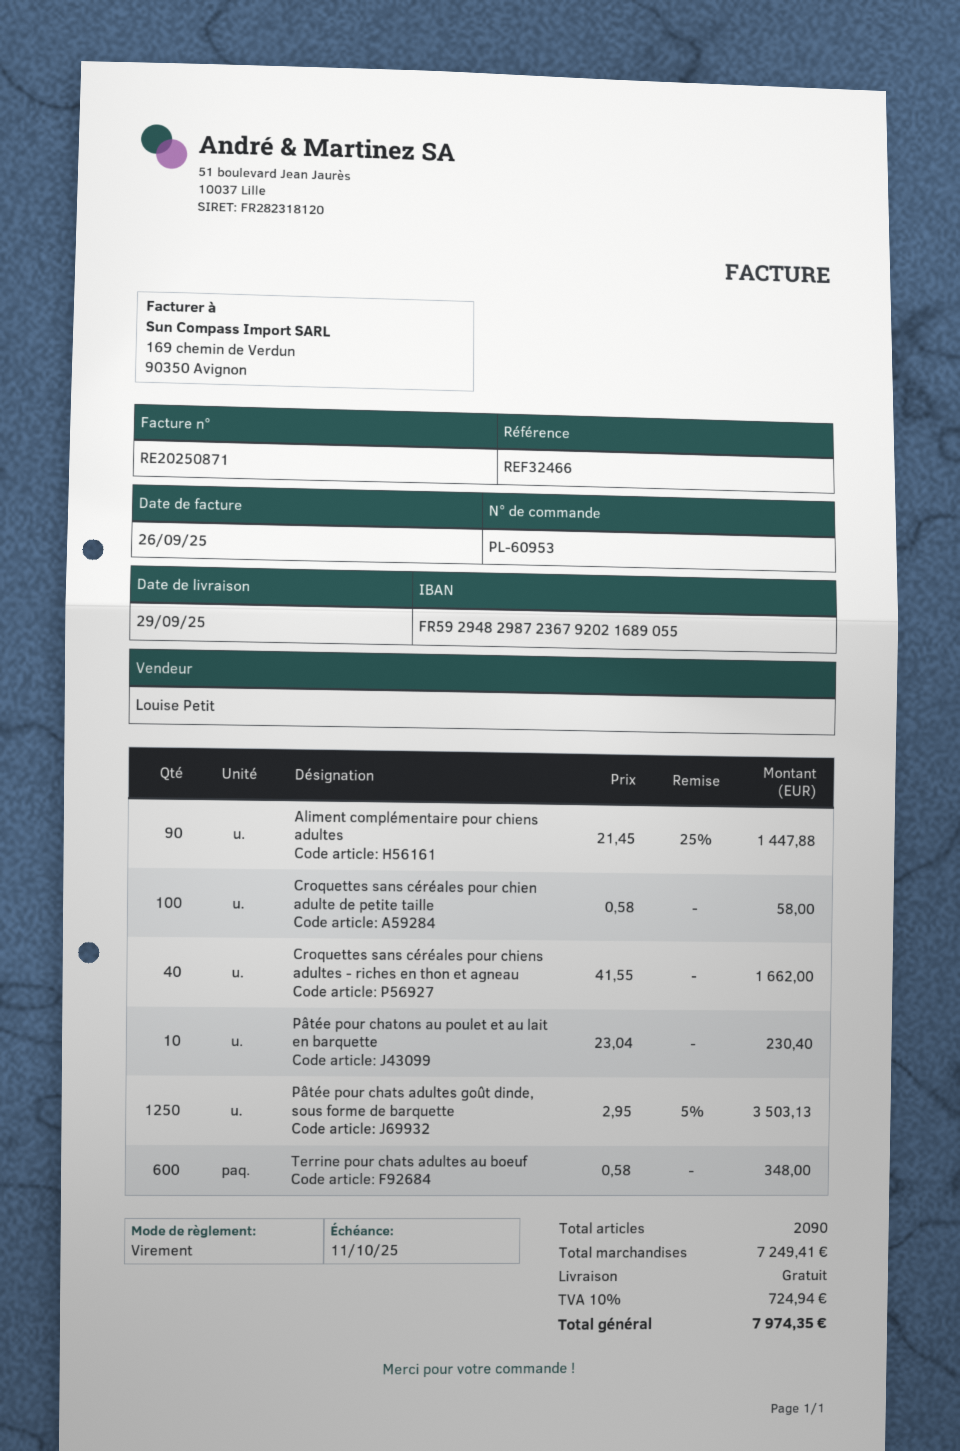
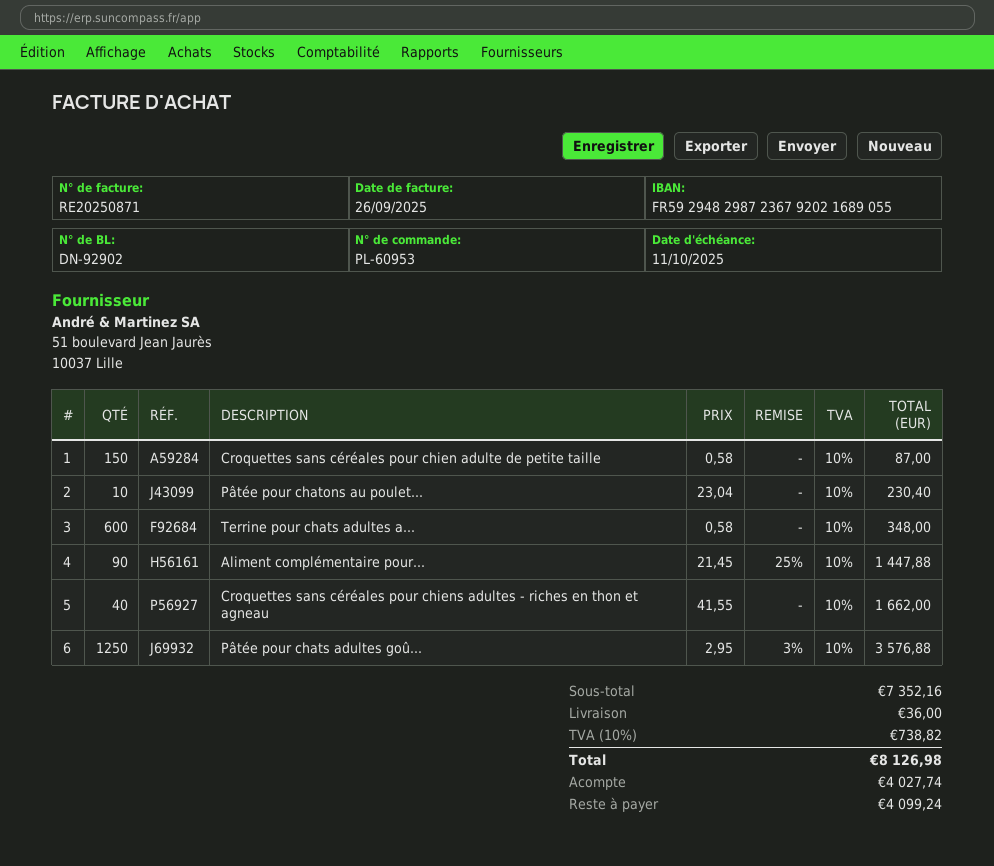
Croquettes sans céréales pour chien adulte de petite taille: 100 x 0.58 = 58.00 -> 150 x 0.58 = 87.00
Pâtée pour chats adultes goût dinde, sous forme de barquette: 1250 x 2.95 - 5% = 3503.13 -> 1250 x 2.95 - 3% = 3576.88
subtotal: 7249.41 -> 7352.16
shipping: 0.00 -> 36.00
tax: 10% = 724.94 -> 10% = 738.82
total: 7974.35 -> 8126.98

